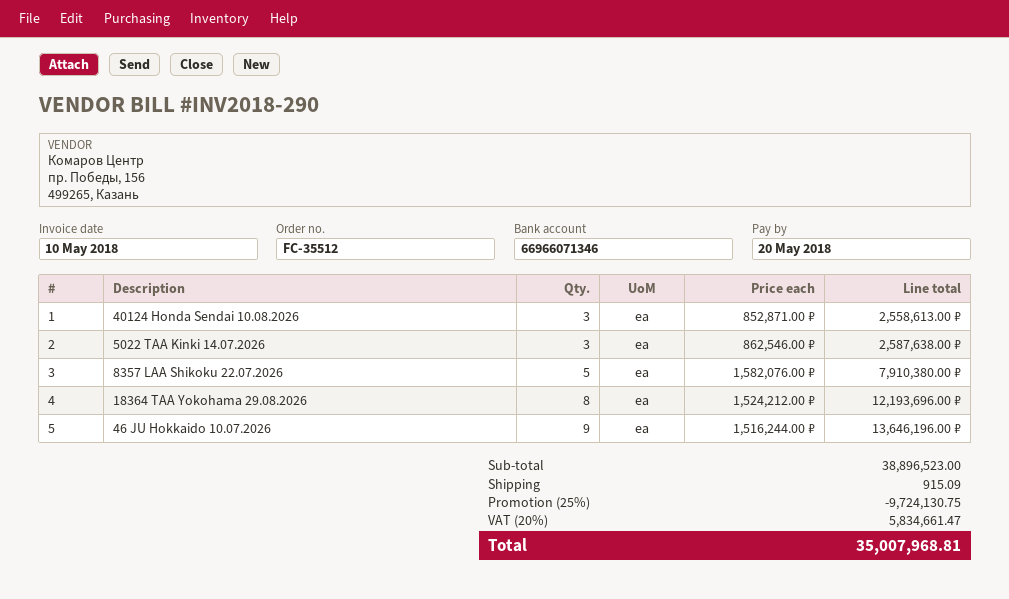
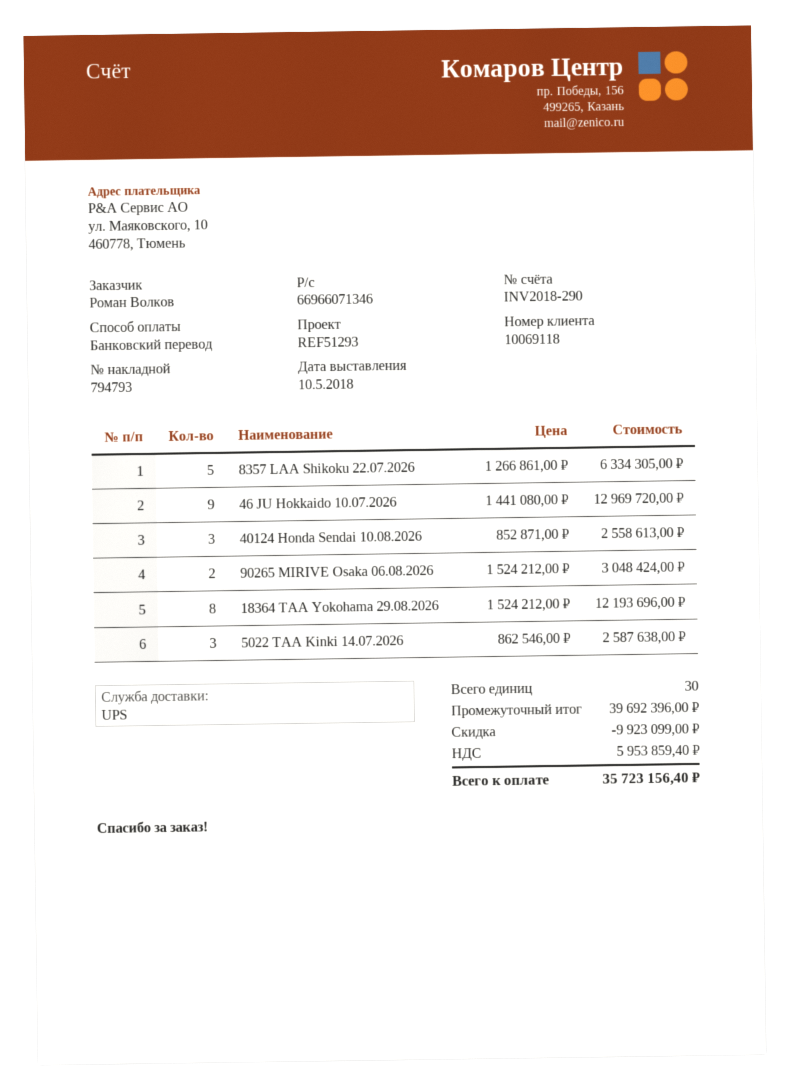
8357 LAA Shikoku 22.07.2026: 5 x 1582076.00 = 7910380.00 -> 5 x 1266861.00 = 6334305.00
46 JU Hokkaido 10.07.2026: 9 x 1516244.00 = 13646196.00 -> 9 x 1441080.00 = 12969720.00
90265 MIRIVE Osaka 06.08.2026: none -> 2 x 1524212.00 = 3048424.00
subtotal: 38896523.00 -> 39692396.00
discount: 9724130.75 -> 9923099.00
shipping: 915.09 -> none
tax: 5834661.47 -> 5953859.40
total: 35007968.81 -> 35723156.40

